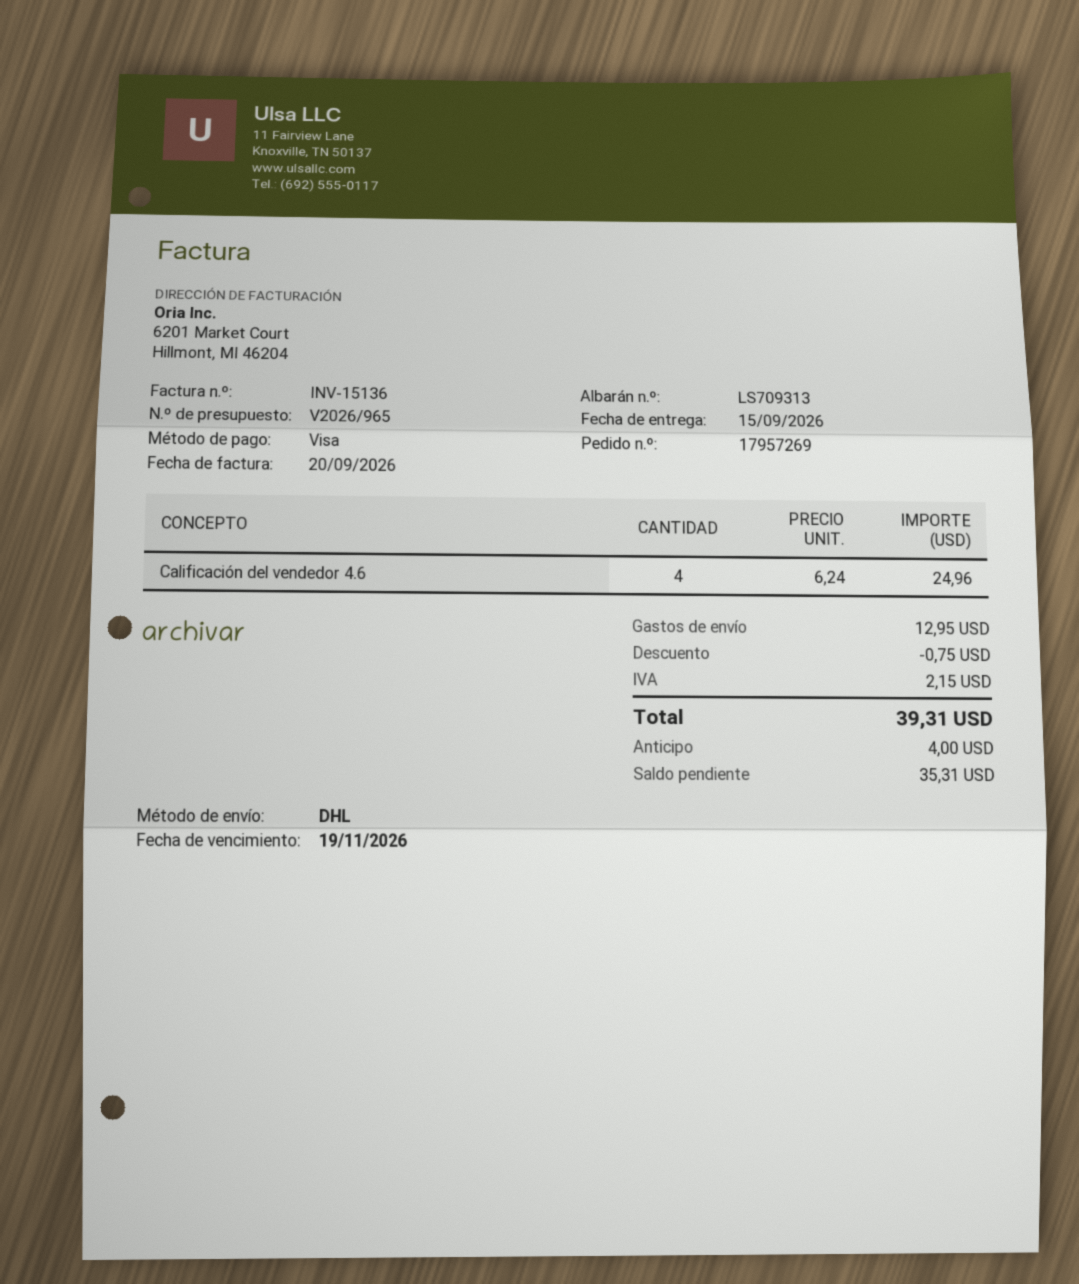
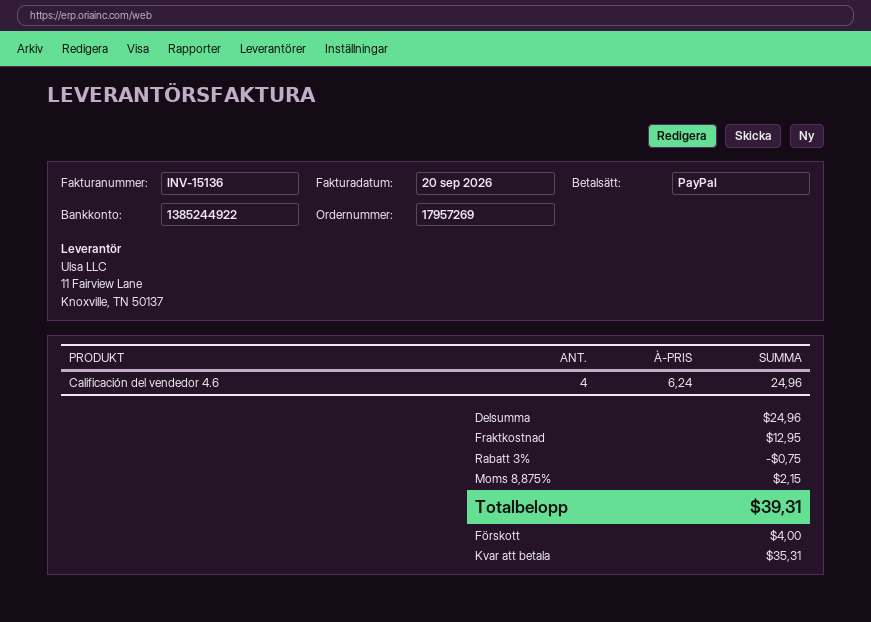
payment method: Visa -> PayPal

